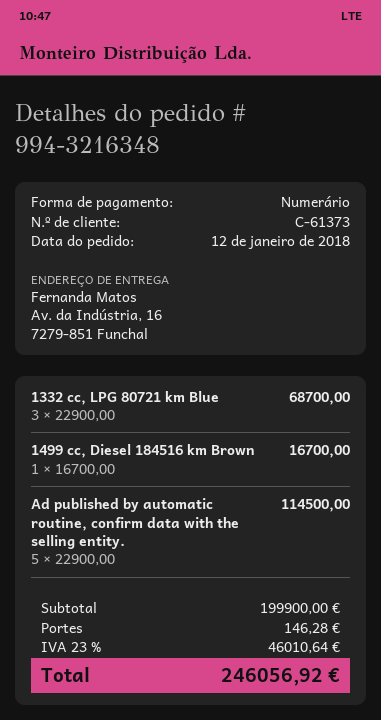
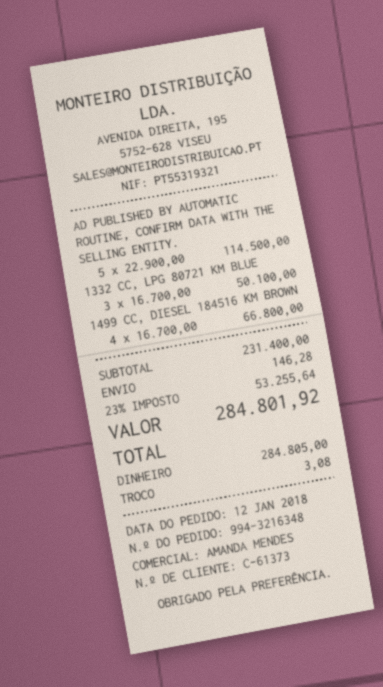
1332 cc, LPG 80721 km Blue: 3 x 22900.00 = 68700.00 -> 3 x 16700.00 = 50100.00
1499 cc, Diesel 184516 km Brown: 1 x 16700.00 = 16700.00 -> 4 x 16700.00 = 66800.00
subtotal: 199900.00 -> 231400.00
tax: 23% = 46010.64 -> 23% = 53255.64
total: 246056.92 -> 284801.92

